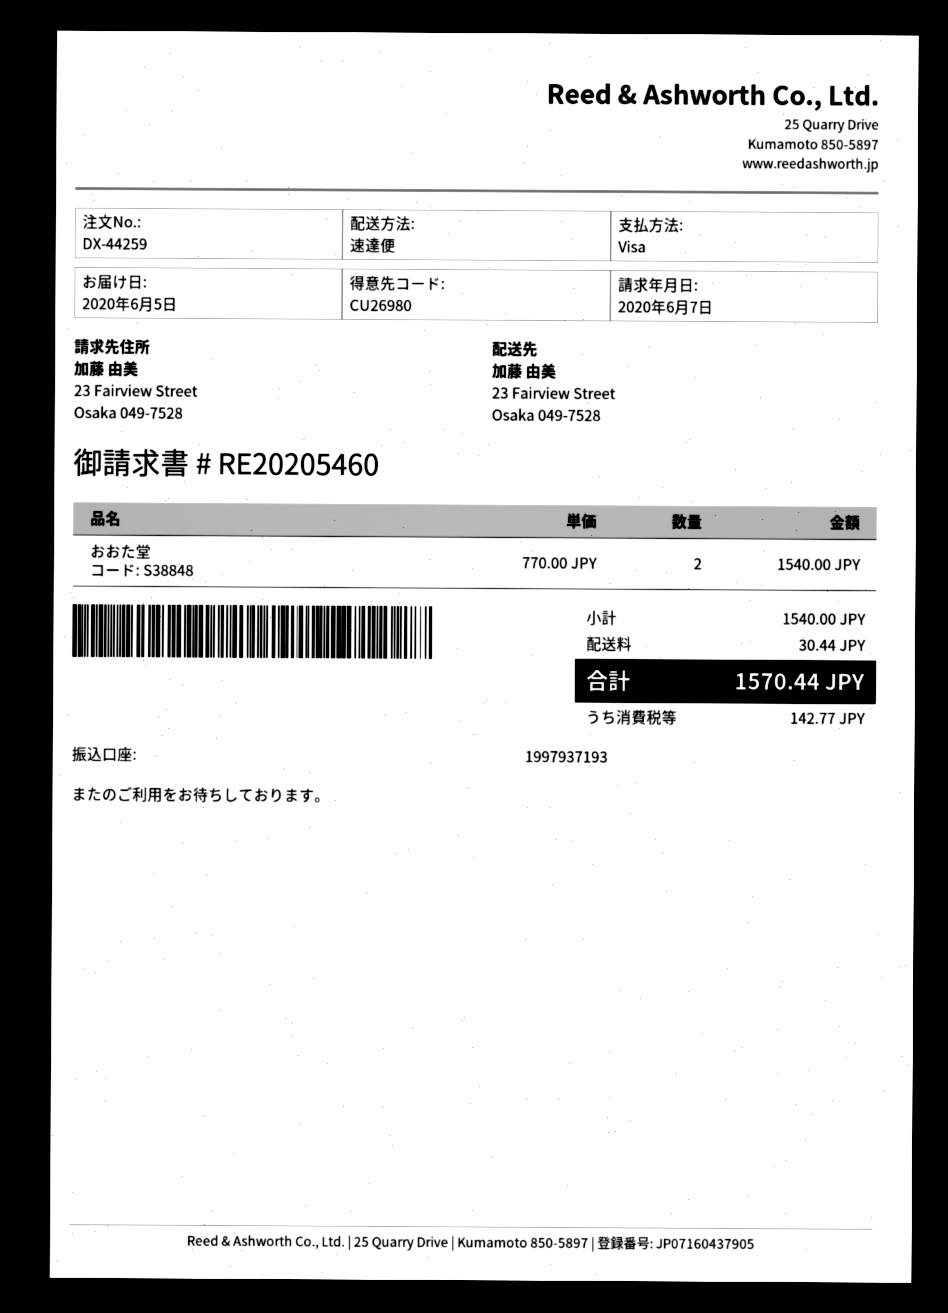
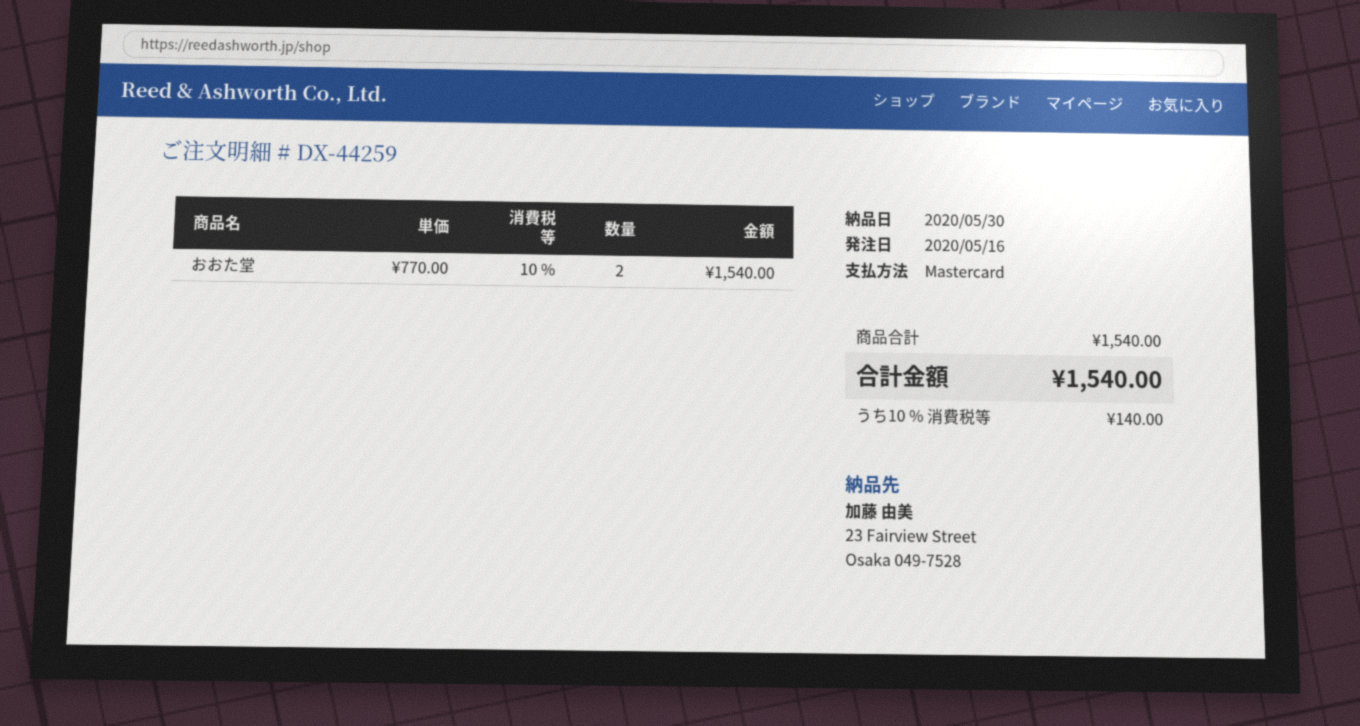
delivery date: 2020-06-05 -> 2020-05-30
payment method: Visa -> Mastercard
shipping: 30.44 -> none
tax: 142.77 -> 140.00
total: 1570.44 -> 1540.00

